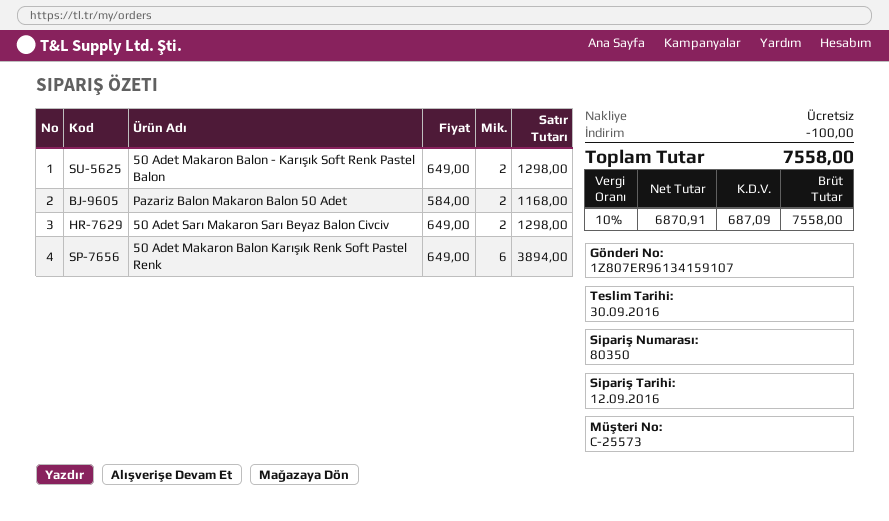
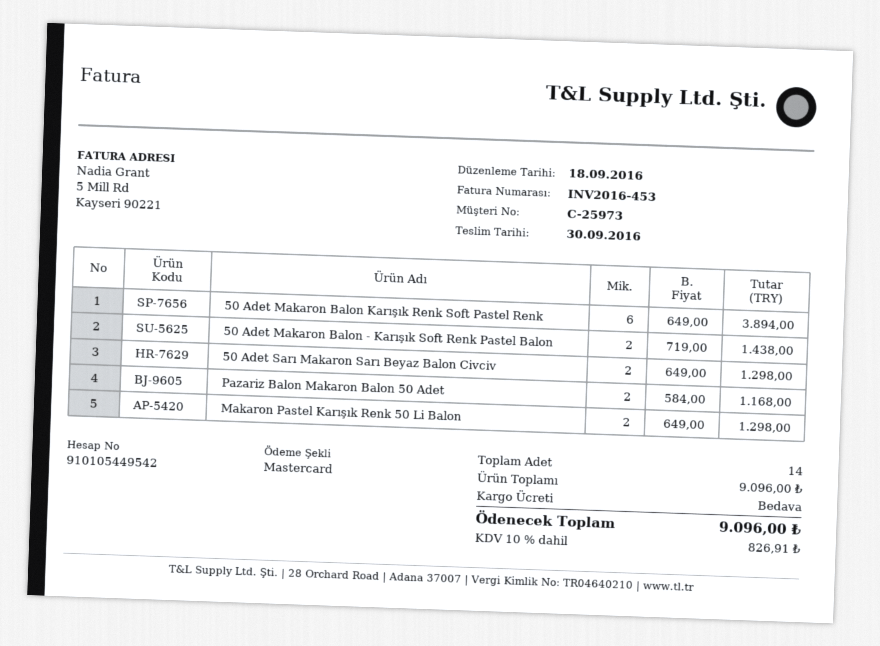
customer number: C-25573 -> C-25973
50 Adet Makaron Balon - Karışık Soft Renk Pastel Balon: 2 x 649.00 = 1298.00 -> 2 x 719.00 = 1438.00
Makaron Pastel Karışık Renk 50 Li Balon: none -> 2 x 649.00 = 1298.00
discount: 100.00 -> none
tax: 10% = 687.09 -> 10% = 826.91
total: 7558.00 -> 9096.00

